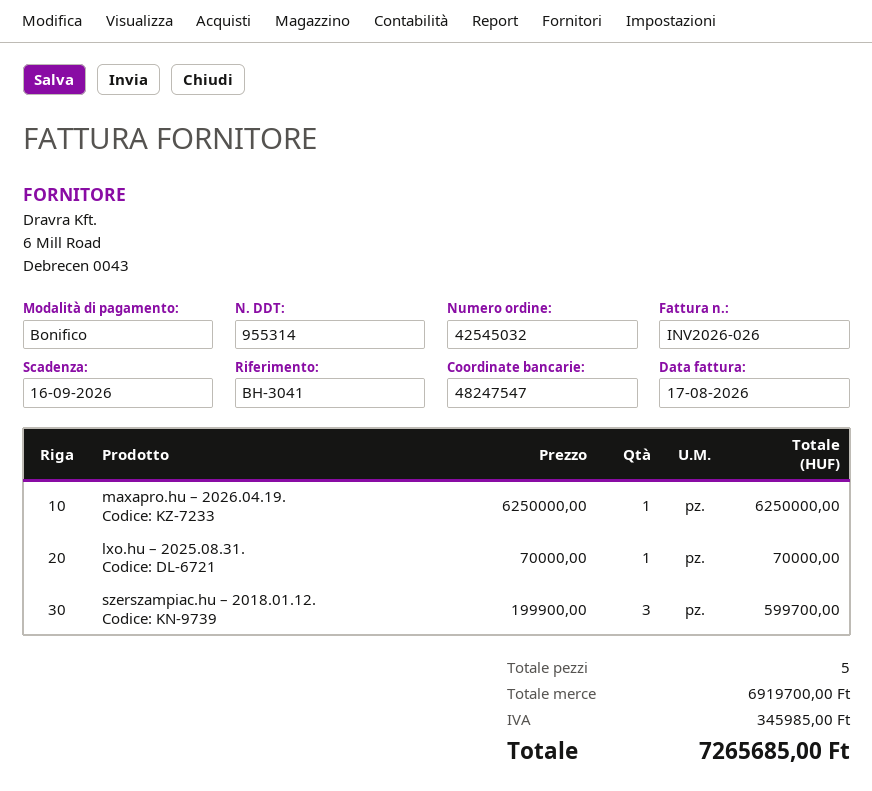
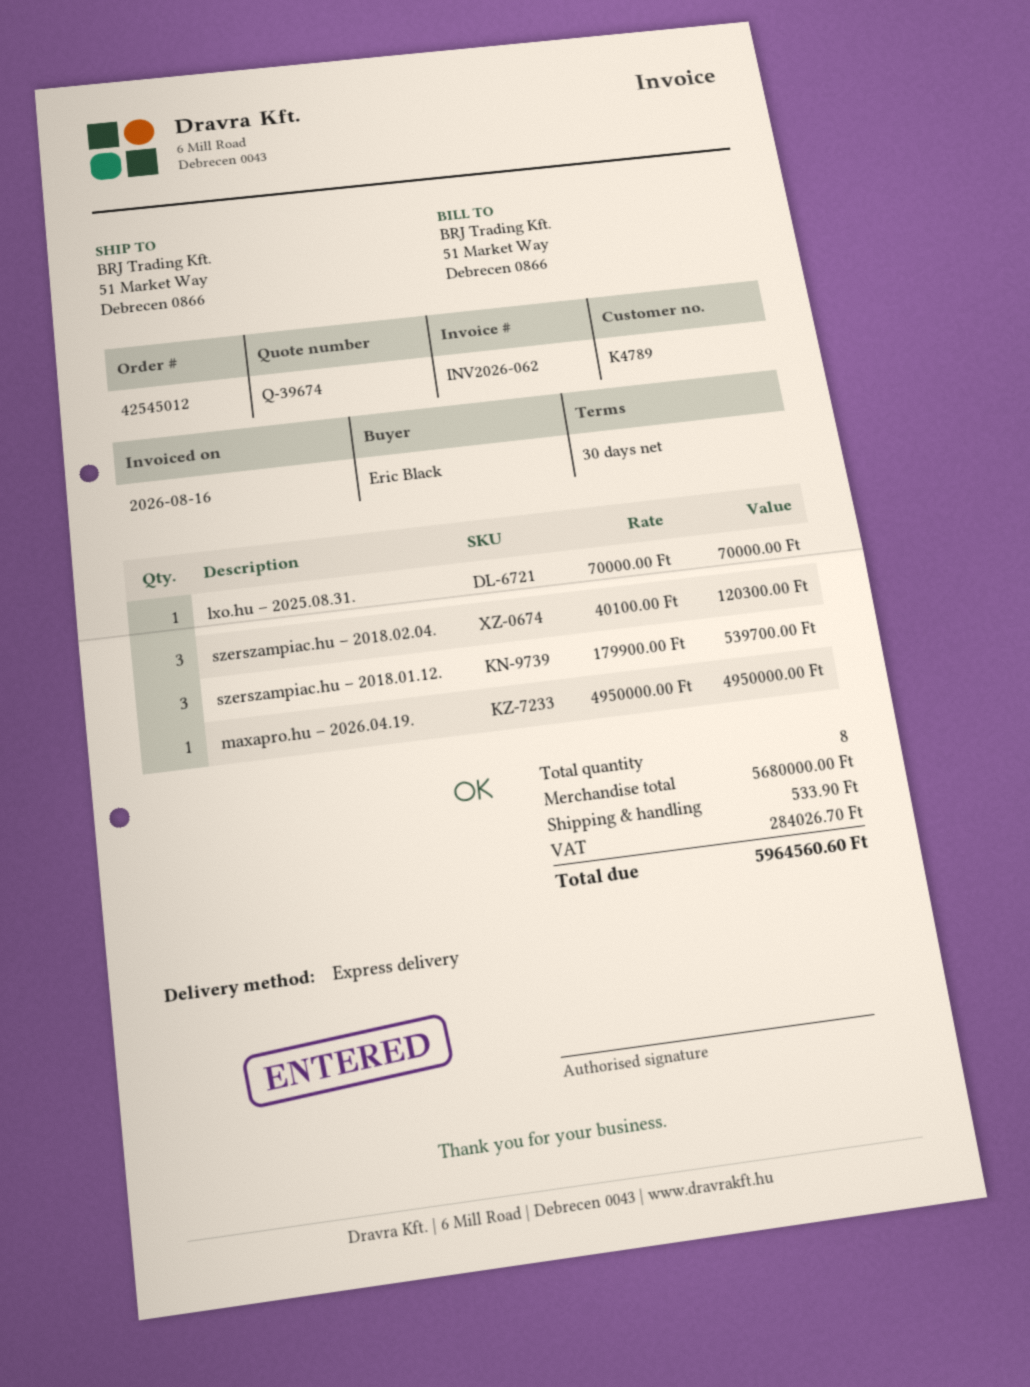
order number: 42545032 -> 42545012
invoice number: INV2026-026 -> INV2026-062
invoice date: 2026-08-17 -> 2026-08-16
maxapro.hu – 2026.04.19.: 1 x 6250000.00 = 6250000.00 -> 1 x 4950000.00 = 4950000.00
szerszampiac.hu – 2018.01.12.: 3 x 199900.00 = 599700.00 -> 3 x 179900.00 = 539700.00
szerszampiac.hu – 2018.02.04.: none -> 3 x 40100.00 = 120300.00
total quantity: 5 -> 8
subtotal: 6919700.00 -> 5680000.00
shipping: none -> 533.90
tax: 345985.00 -> 284026.70
total: 7265685.00 -> 5964560.60

